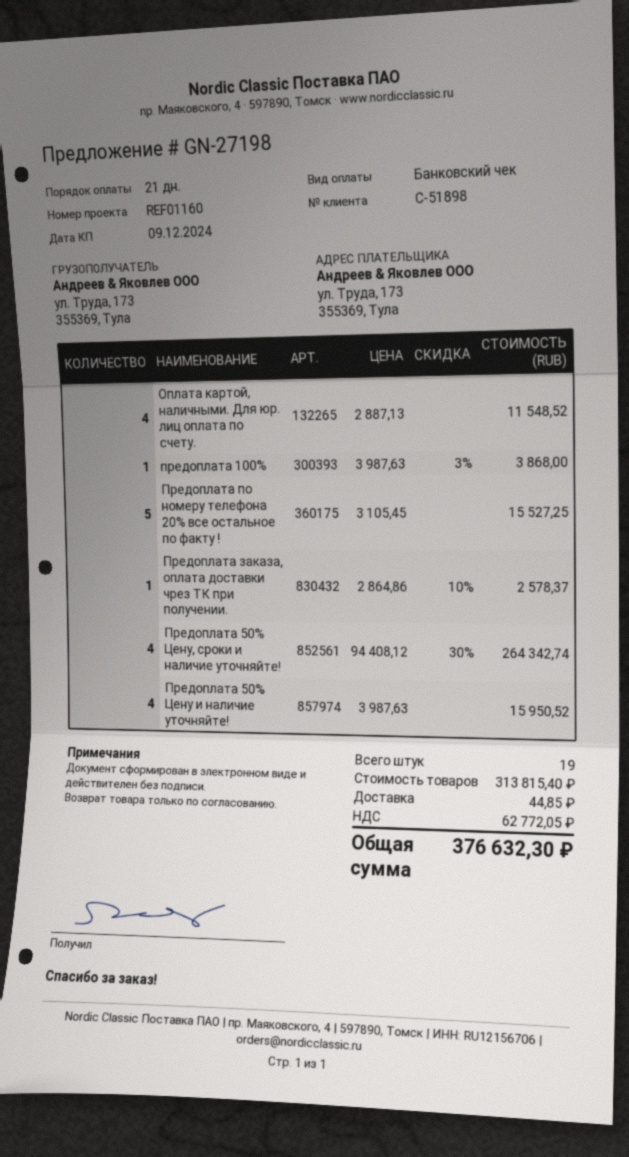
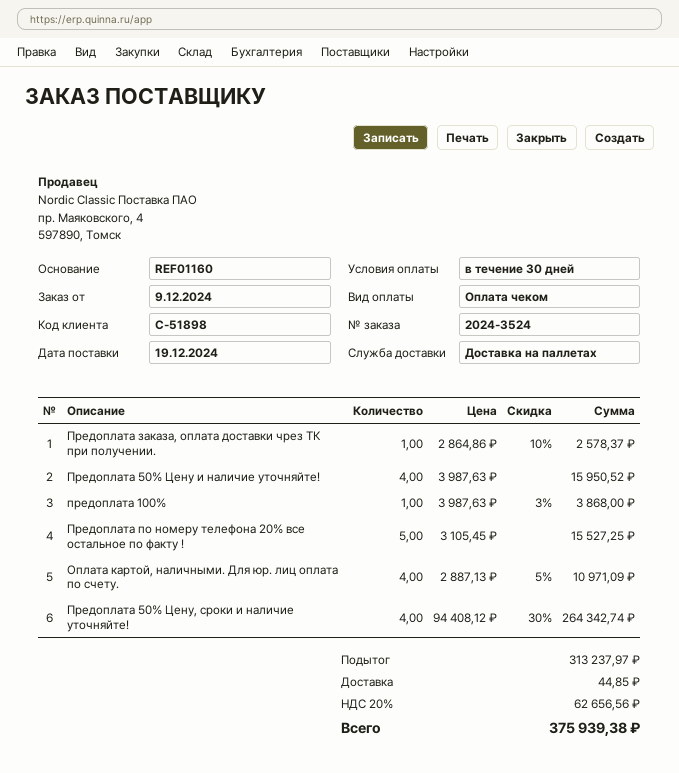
payment terms: 21 days -> 30 days
Оплата картой, наличными. Для юр. лиц оплата по счету.: 4 x 2887.13 = 11548.52 -> 4 x 2887.13 - 5% = 10971.09
subtotal: 313815.40 -> 313237.97
tax: 62772.05 -> 62656.56
total: 376632.30 -> 375939.38

